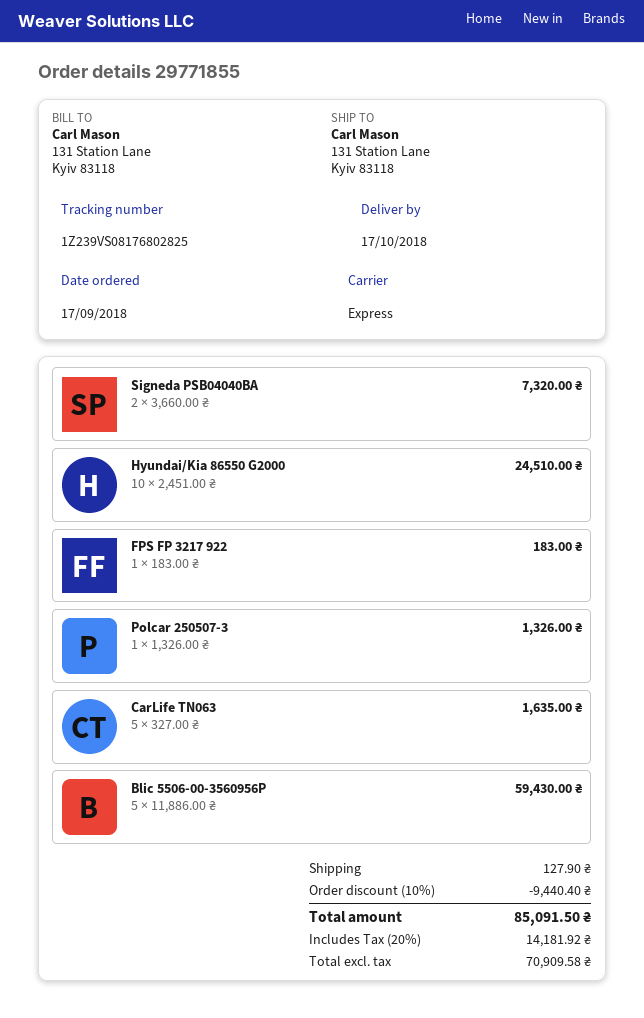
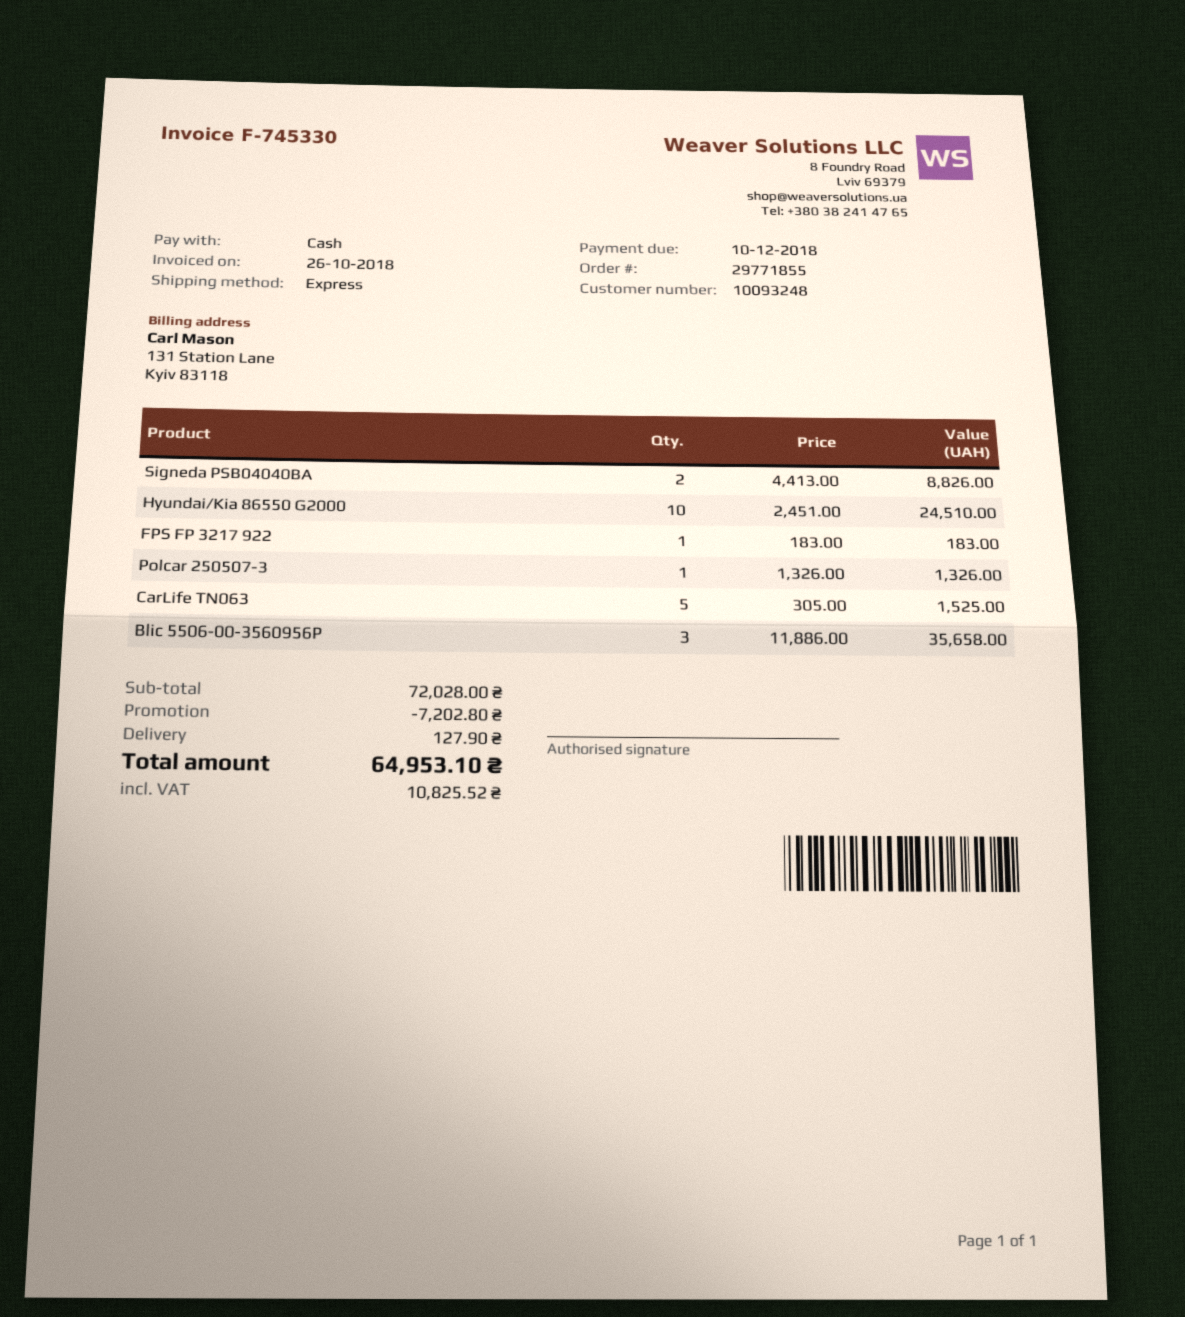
Signeda PSB04040BA: 2 x 3660.00 = 7320.00 -> 2 x 4413.00 = 8826.00
CarLife TN063: 5 x 327.00 = 1635.00 -> 5 x 305.00 = 1525.00
Blic 5506-00-3560956P: 5 x 11886.00 = 59430.00 -> 3 x 11886.00 = 35658.00
discount: 9440.40 -> 7202.80
tax: 14181.92 -> 10825.52
total: 85091.50 -> 64953.10

